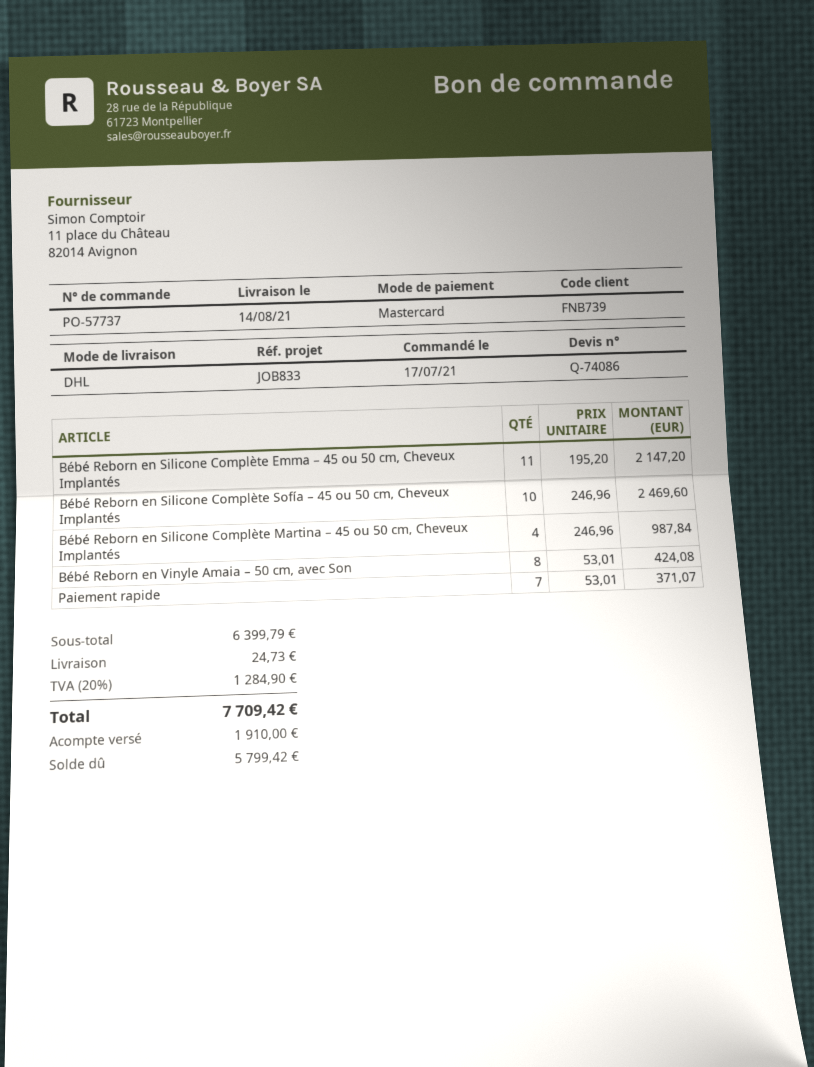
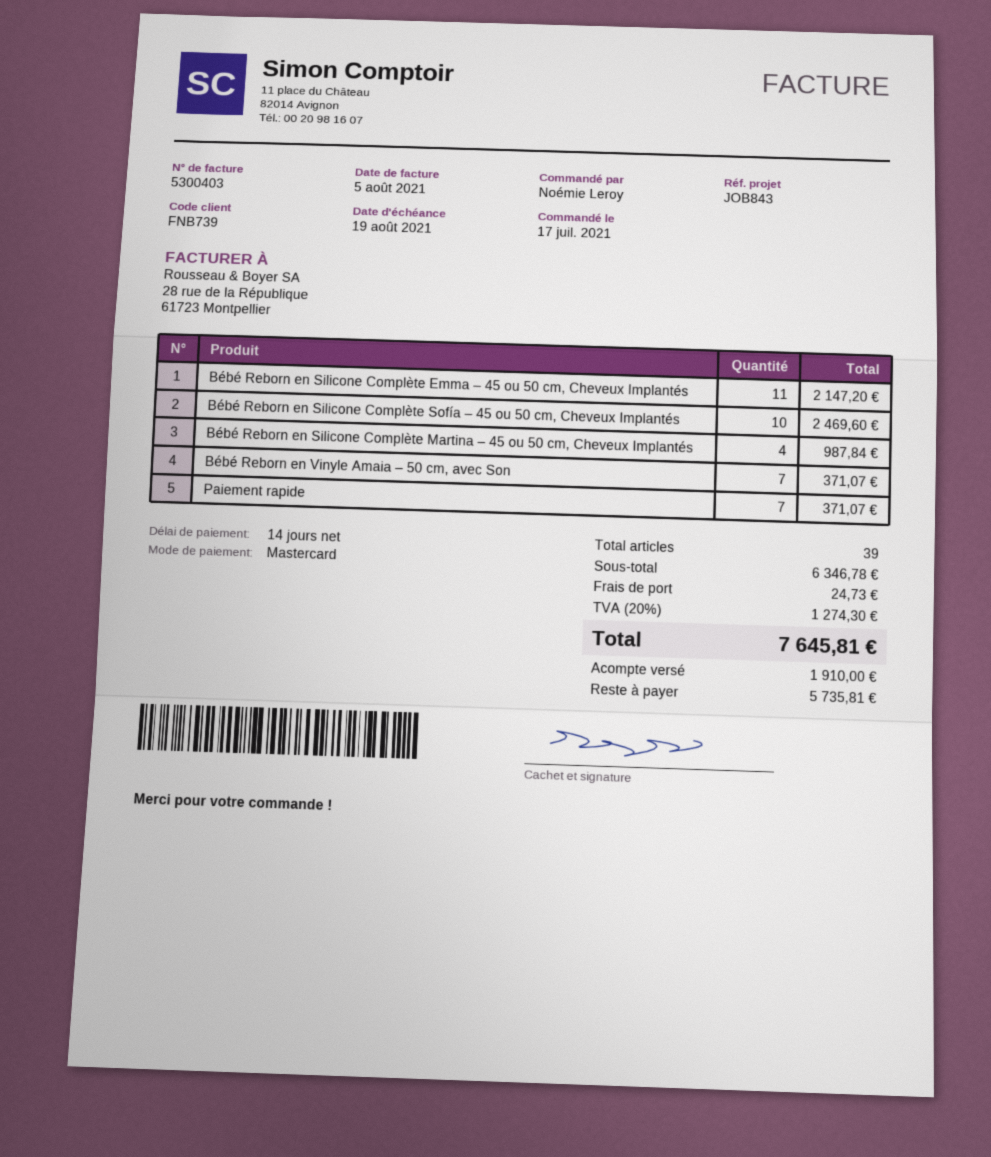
reference: JOB833 -> JOB843
Bébé Reborn en Vinyle Amaia – 50 cm, avec Son: 8 for 424.08 -> 7 for 371.07
subtotal: 6399.79 -> 6346.78
tax: 20% = 1284.90 -> 20% = 1274.30
total: 7709.42 -> 7645.81
balance: 5799.42 -> 5735.81

